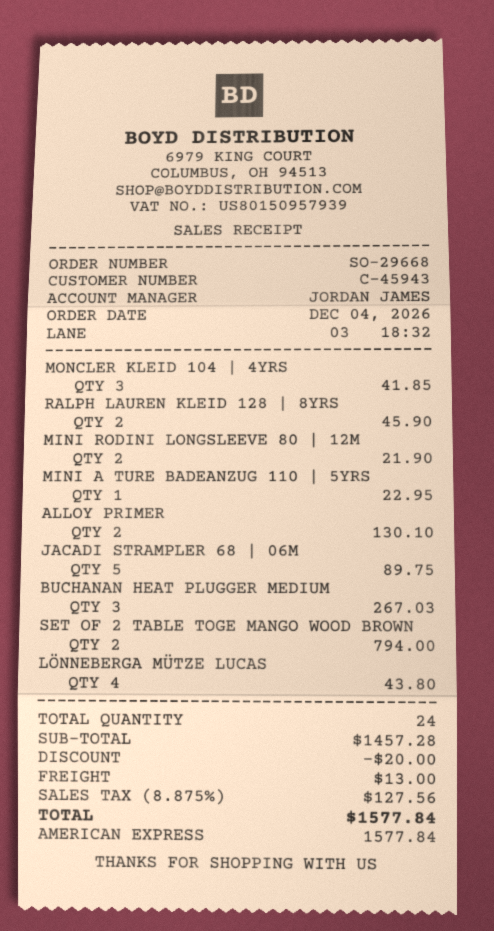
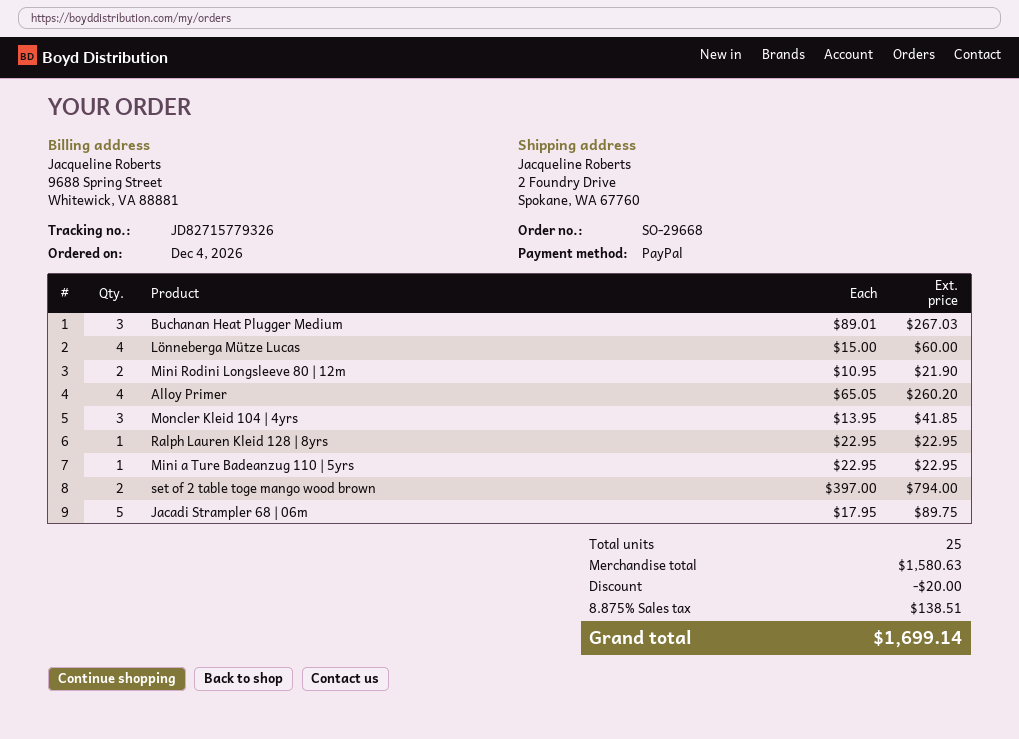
payment method: American Express -> PayPal
RALPH LAUREN KLEID 128 | 8YRS: 2 for 45.90 -> 1 for 22.95
ALLOY PRIMER: 2 for 130.10 -> 4 for 260.20
LÖNNEBERGA MÜTZE LUCAS: 4 for 43.80 -> 4 for 60.00
total quantity: 24 -> 25
subtotal: 1457.28 -> 1580.63
shipping: 13.00 -> none
tax: 8.875% = 127.56 -> 8.875% = 138.51
total: 1577.84 -> 1699.14

